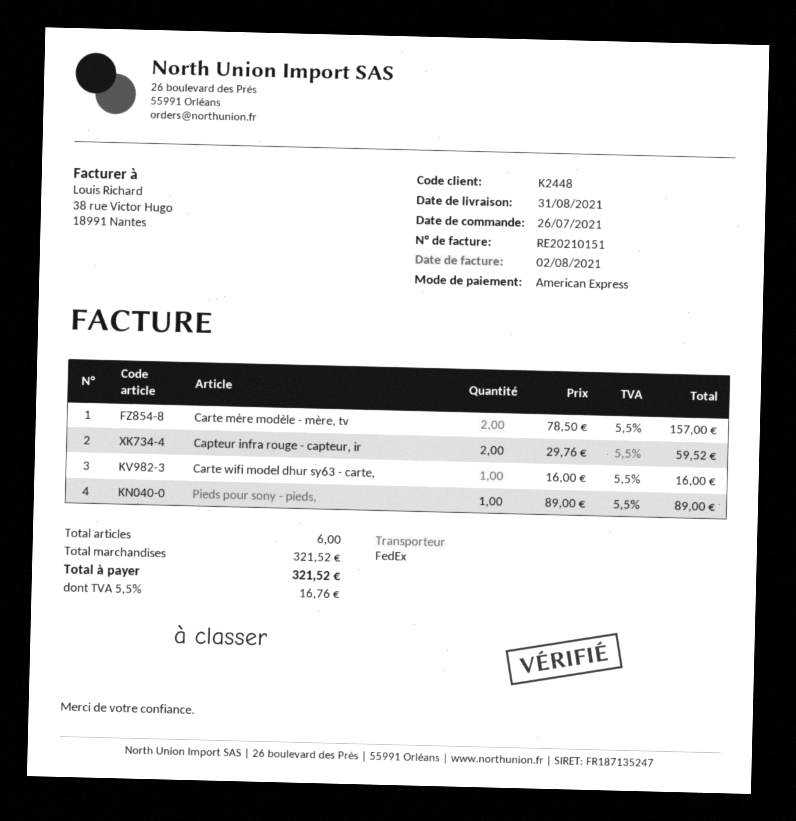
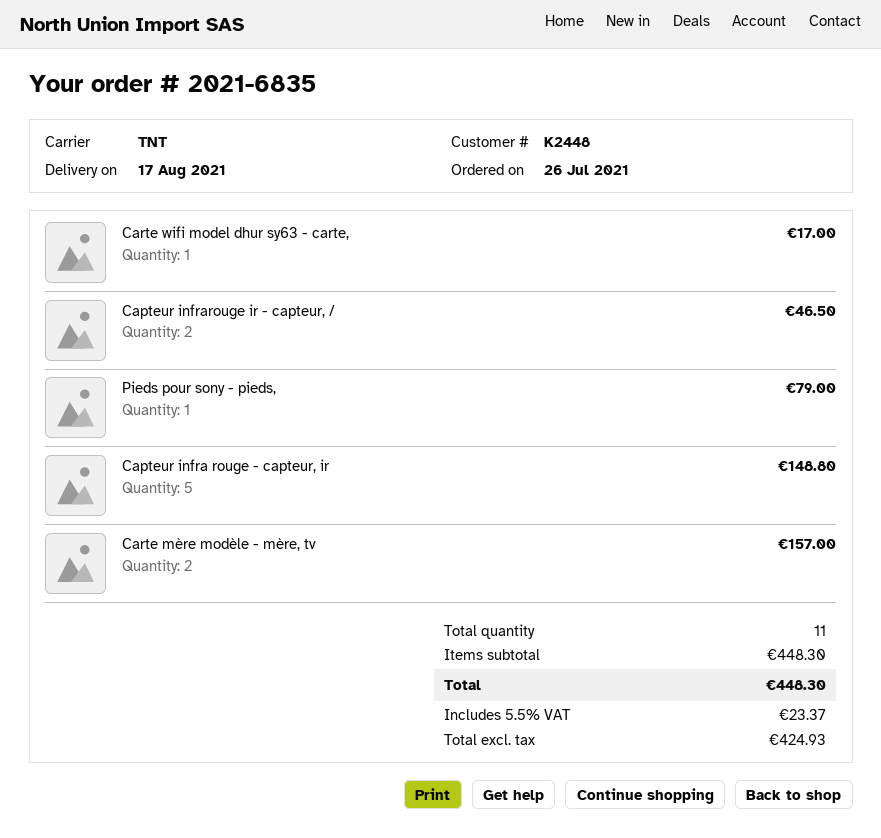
delivery date: 2021-08-31 -> 2021-08-17
shipping method: FedEx -> TNT
Capteur infra rouge - capteur, ir: 2 for 59.52 -> 5 for 148.80
Carte wifi model dhur sy63 - carte,: 1 for 16.00 -> 1 for 17.00
Pieds pour sony - pieds,: 1 for 89.00 -> 1 for 79.00
Capteur infrarouge ir - capteur, /: none -> 2 for 46.50
total quantity: 6 -> 11
subtotal: 321.52 -> 448.30
tax: 5.5% = 16.76 -> 5.5% = 23.37
total: 321.52 -> 448.30

